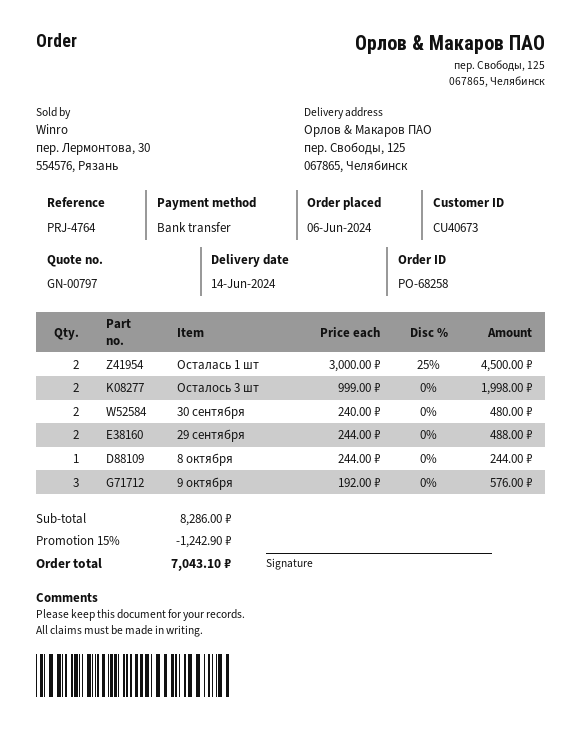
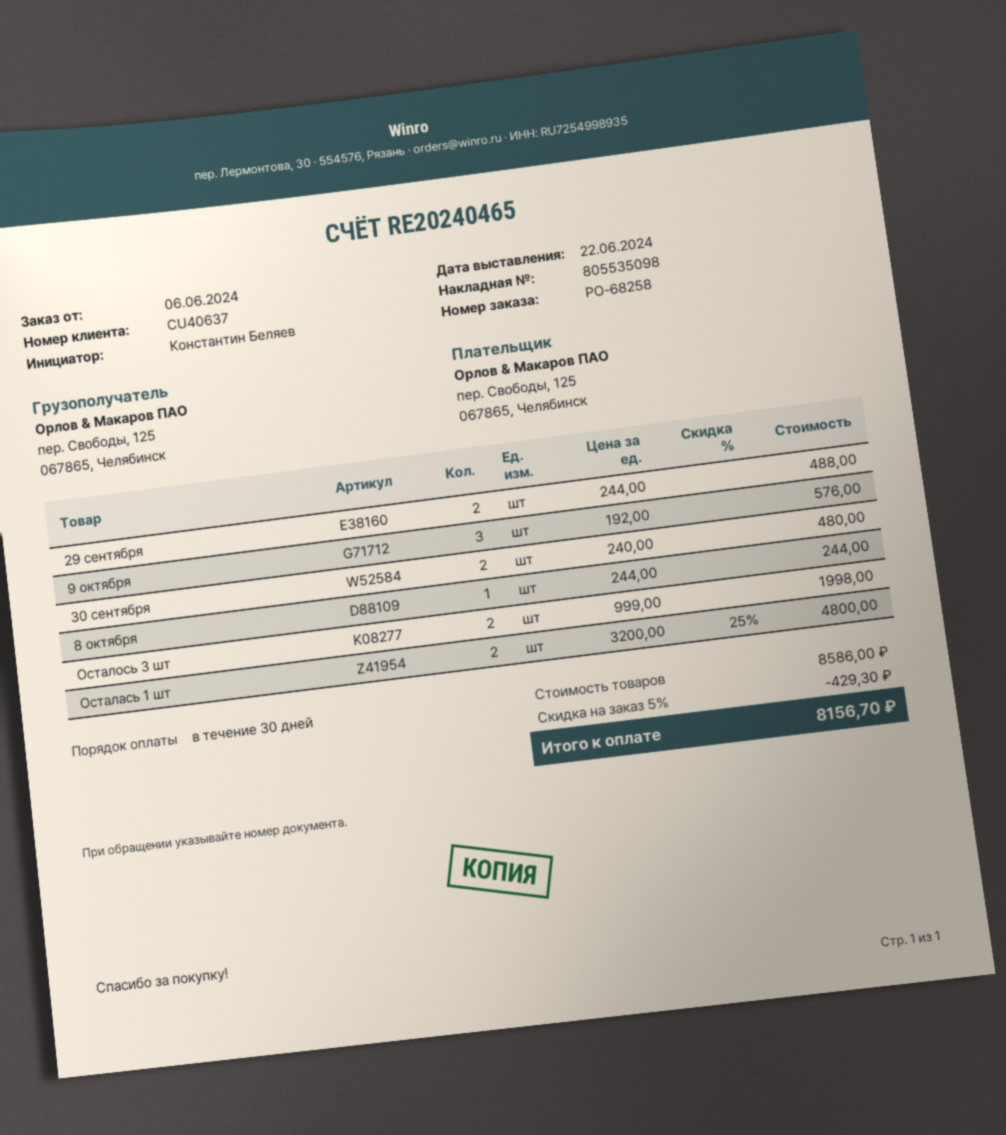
customer number: CU40673 -> CU40637
Осталась 1 шт: 2 x 3000.00 - 25% = 4500.00 -> 2 x 3200.00 - 25% = 4800.00
subtotal: 8286.00 -> 8586.00
discount: 15% = 1242.90 -> 5% = 429.30
total: 7043.10 -> 8156.70

